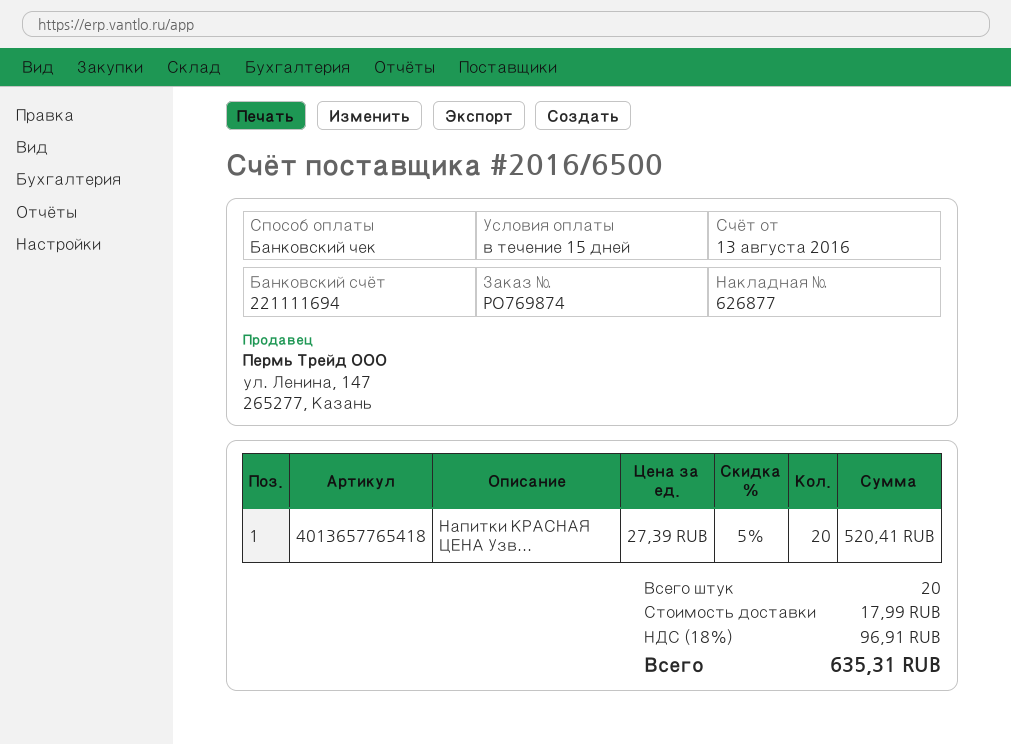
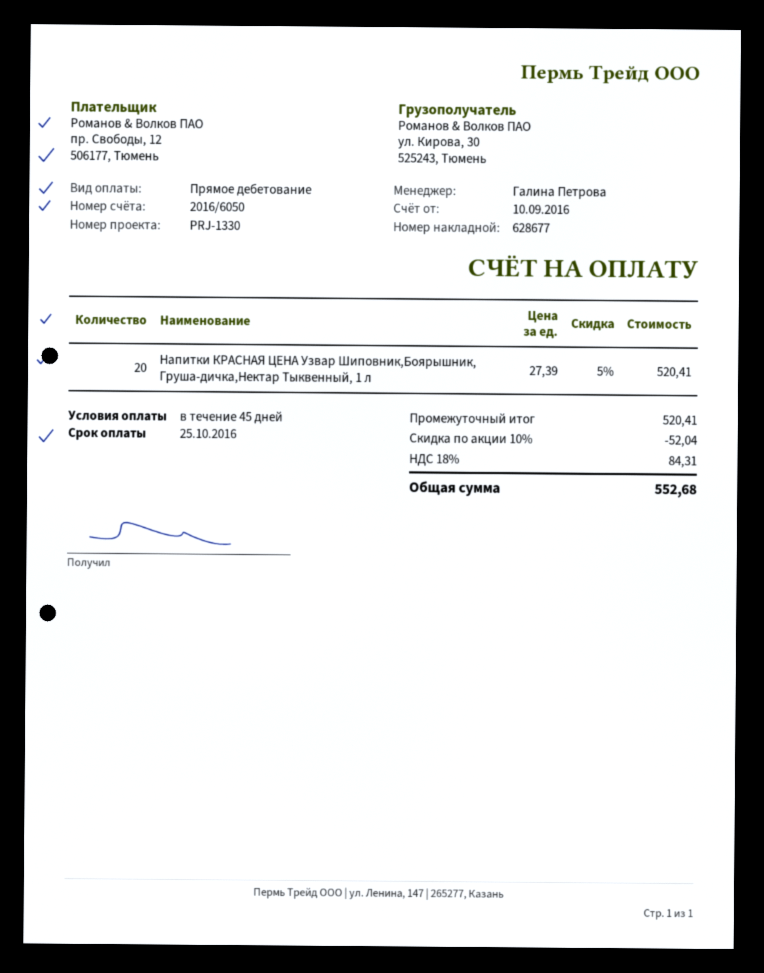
delivery note number: 626877 -> 628677
invoice number: 2016/6500 -> 2016/6050
invoice date: 2016-08-13 -> 2016-09-10
payment terms: 15 days -> 45 days
payment method: cheque -> direct debit
discount: none -> 10% = 52.04
shipping: 17.99 -> none
tax: 18% = 96.91 -> 18% = 84.31
total: 635.31 -> 552.68

